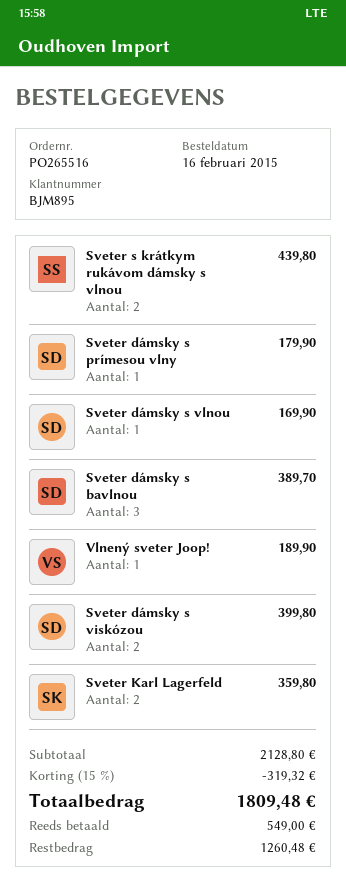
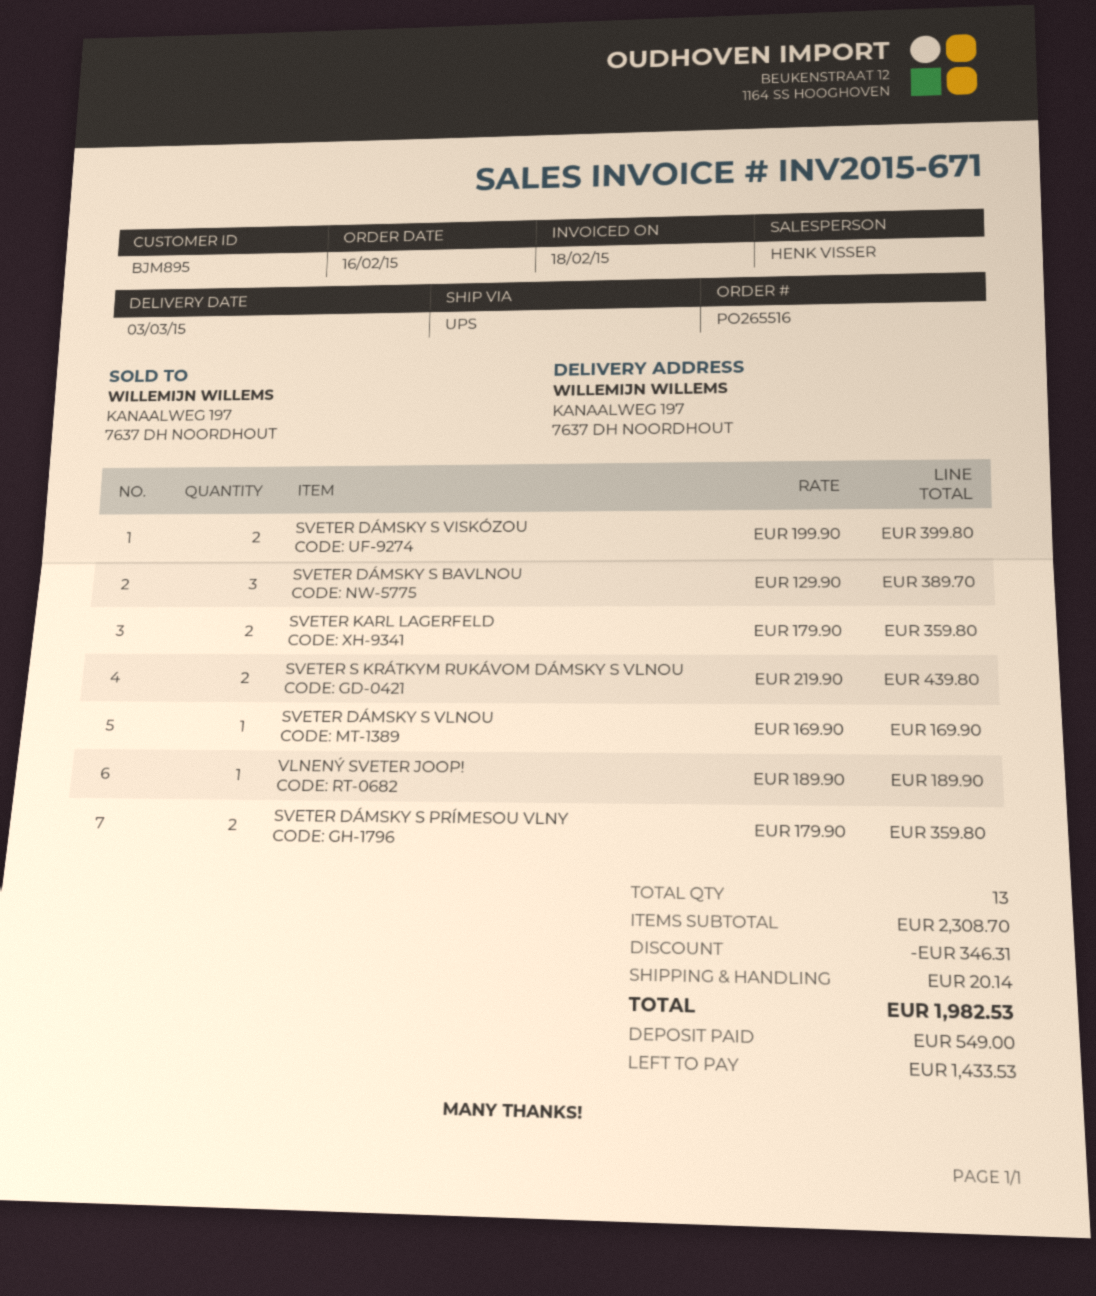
Sveter dámsky s prímesou vlny: 1 for 179.90 -> 2 for 359.80
subtotal: 2128.80 -> 2308.70
discount: 319.32 -> 346.31
shipping: none -> 20.14
total: 1809.48 -> 1982.53
balance: 1260.48 -> 1433.53

